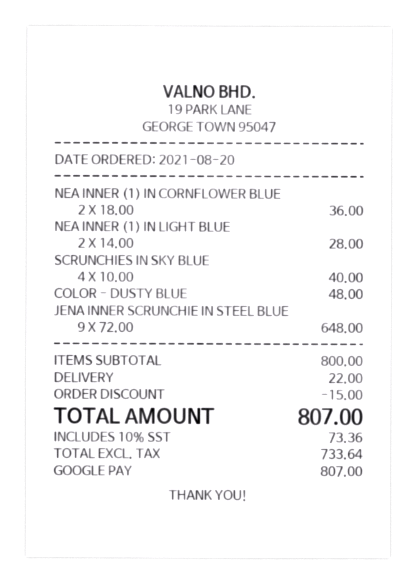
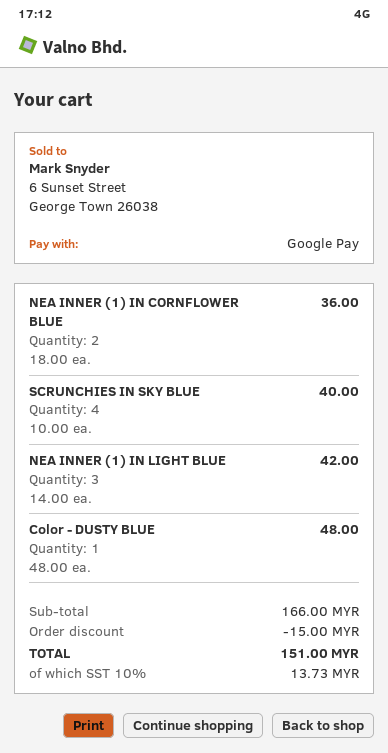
NEA INNER (1) IN LIGHT BLUE: 2 x 14.00 = 28.00 -> 3 x 14.00 = 42.00
JENA INNER SCRUNCHIE IN STEEL BLUE: 9 x 72.00 = 648.00 -> none
subtotal: 800.00 -> 166.00
shipping: 22.00 -> none
tax: 10% = 73.36 -> 10% = 13.73
total: 807.00 -> 151.00

